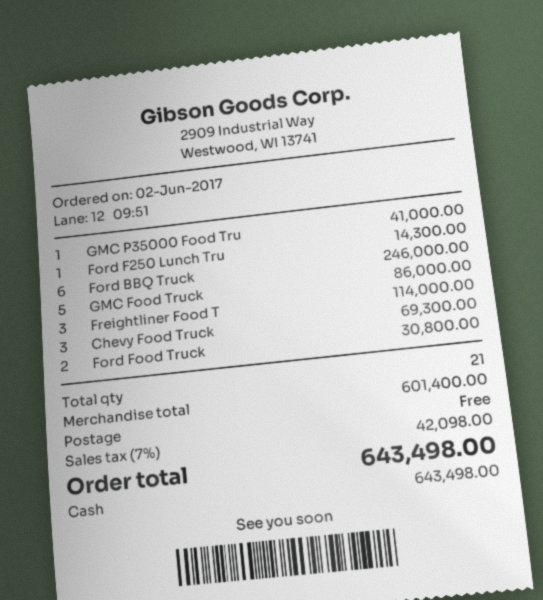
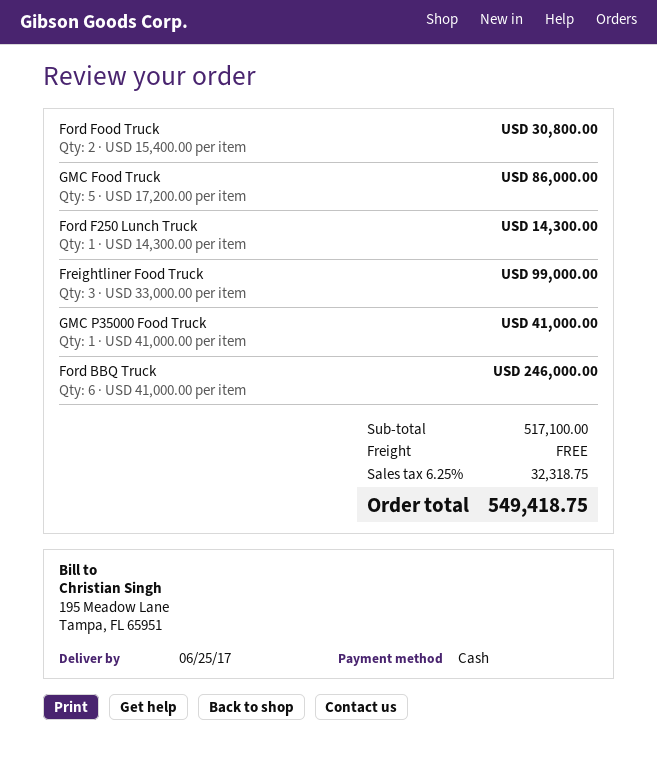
Freightliner Food T: 3 for 114000.00 -> 3 for 99000.00
Chevy Food Truck: 3 for 69300.00 -> none
subtotal: 601400.00 -> 517100.00
tax: 7% = 42098.00 -> 6.25% = 32318.75
total: 643498.00 -> 549418.75

